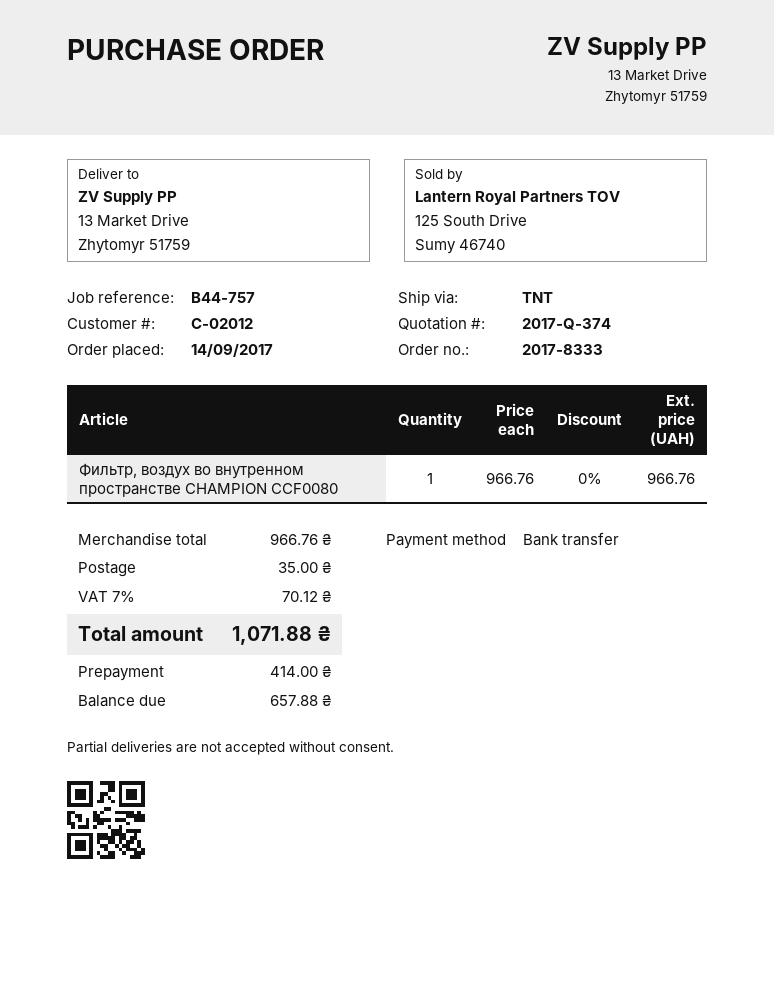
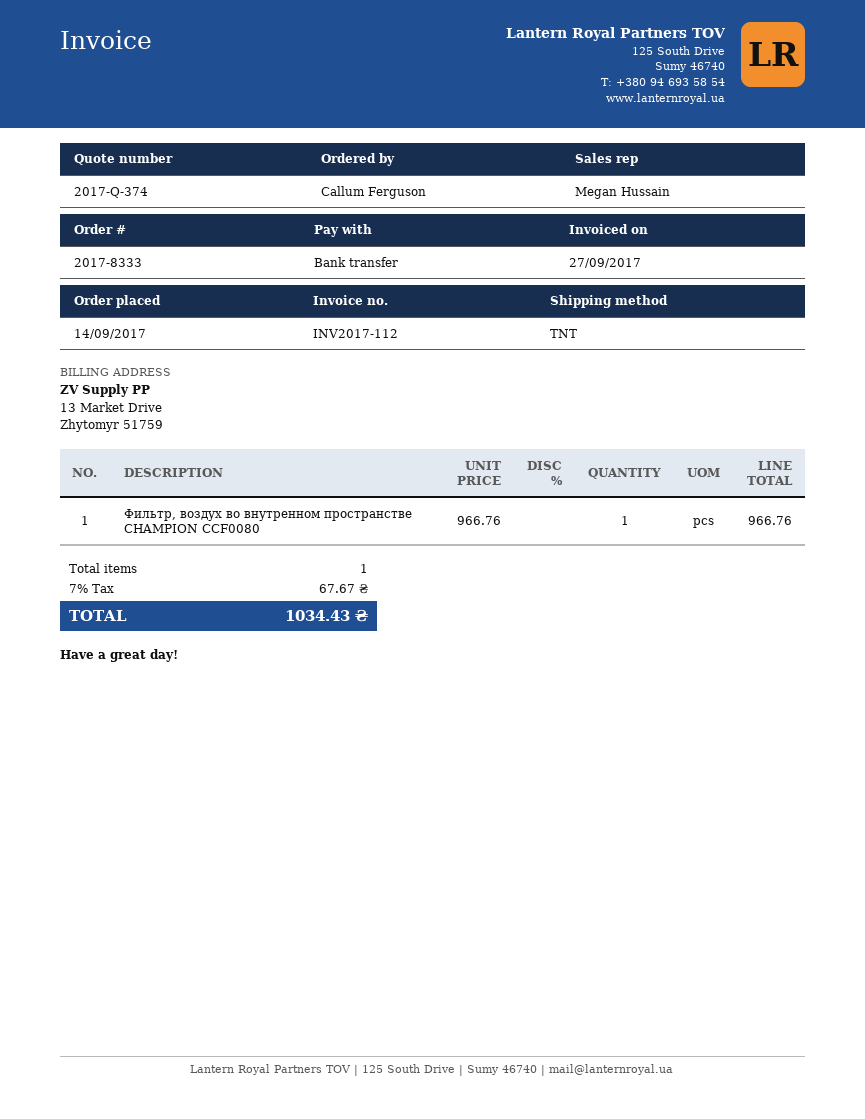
shipping: 35.00 -> none
tax: 7% = 70.12 -> 7% = 67.67
total: 1071.88 -> 1034.43

